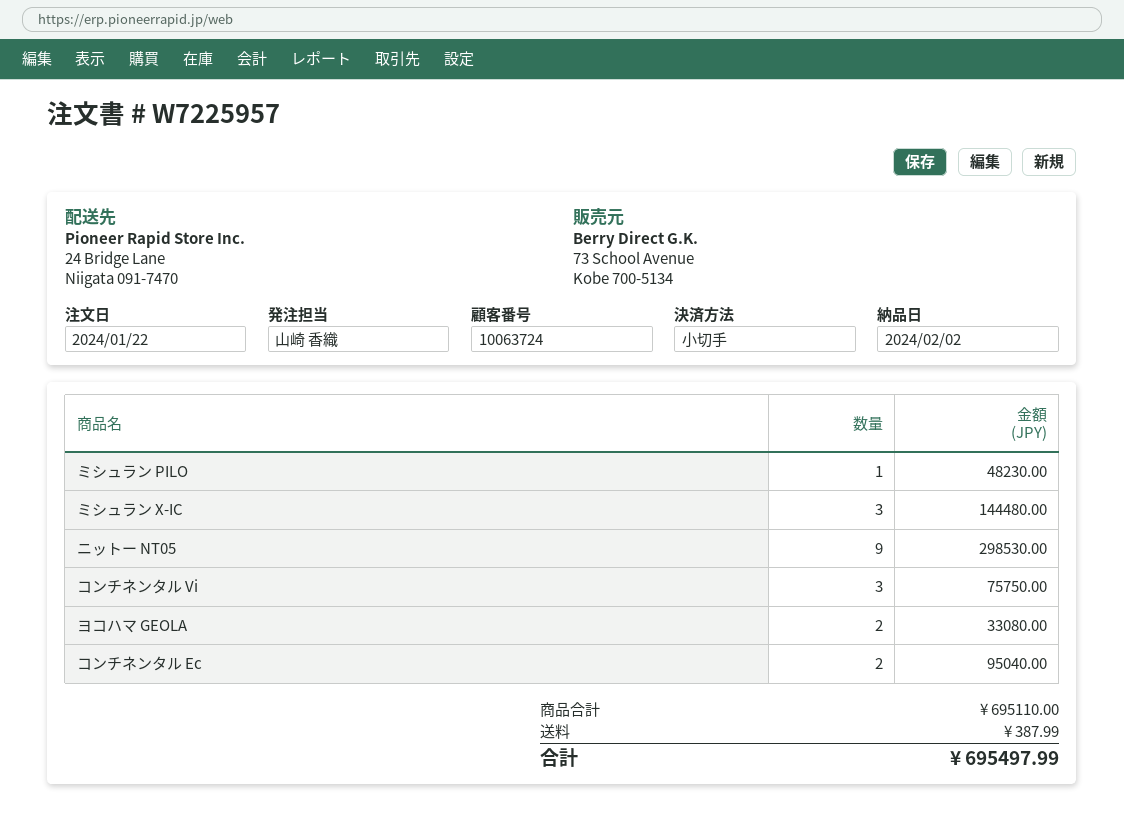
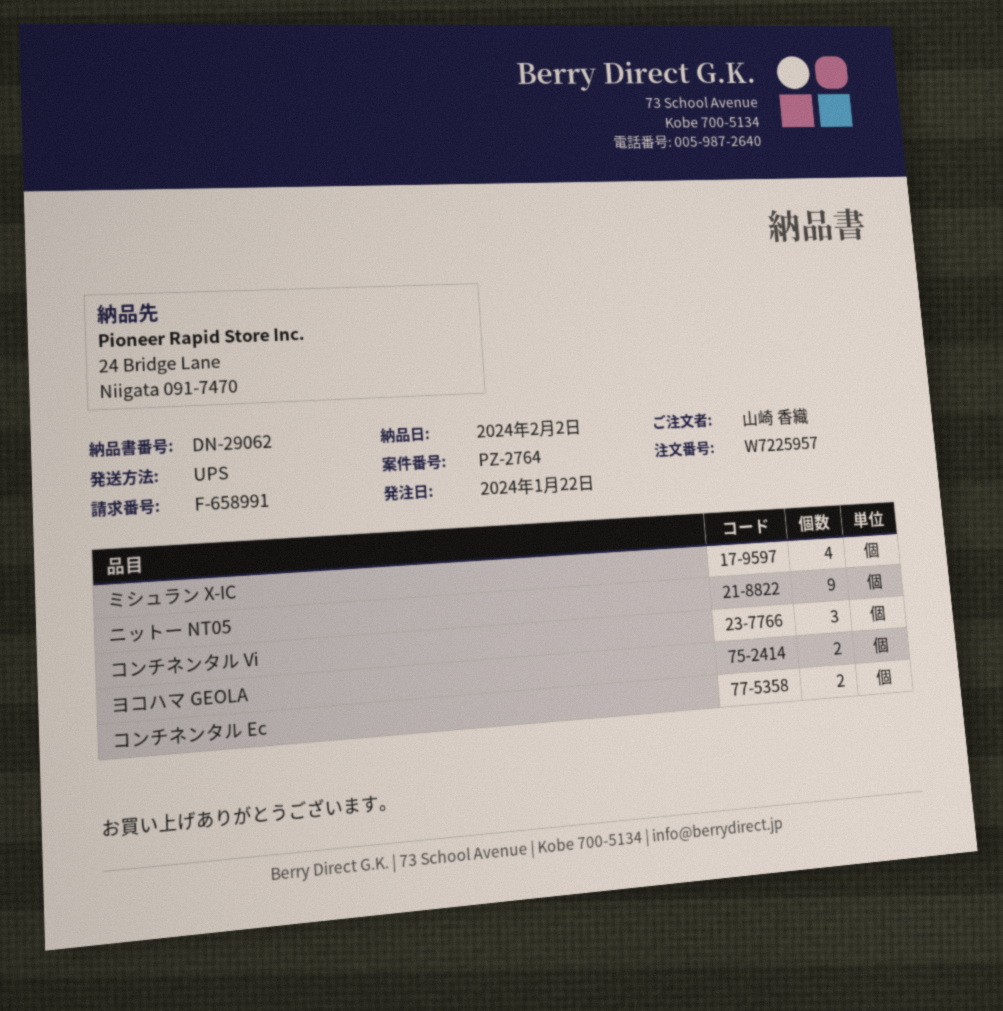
ミシュラン PILO: 1 -> none
ミシュラン X-IC: 3 -> 4

